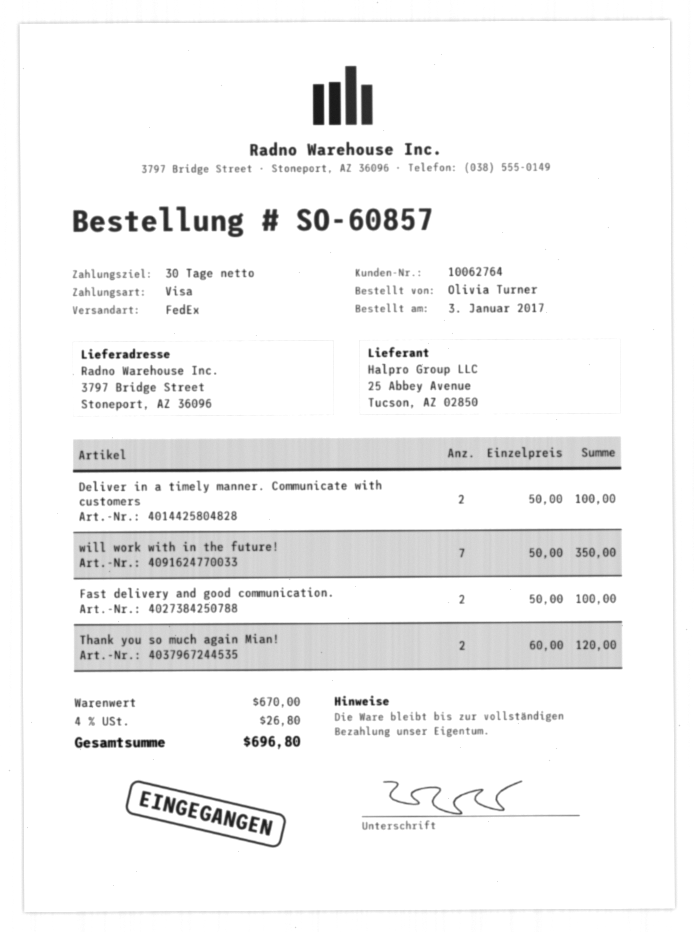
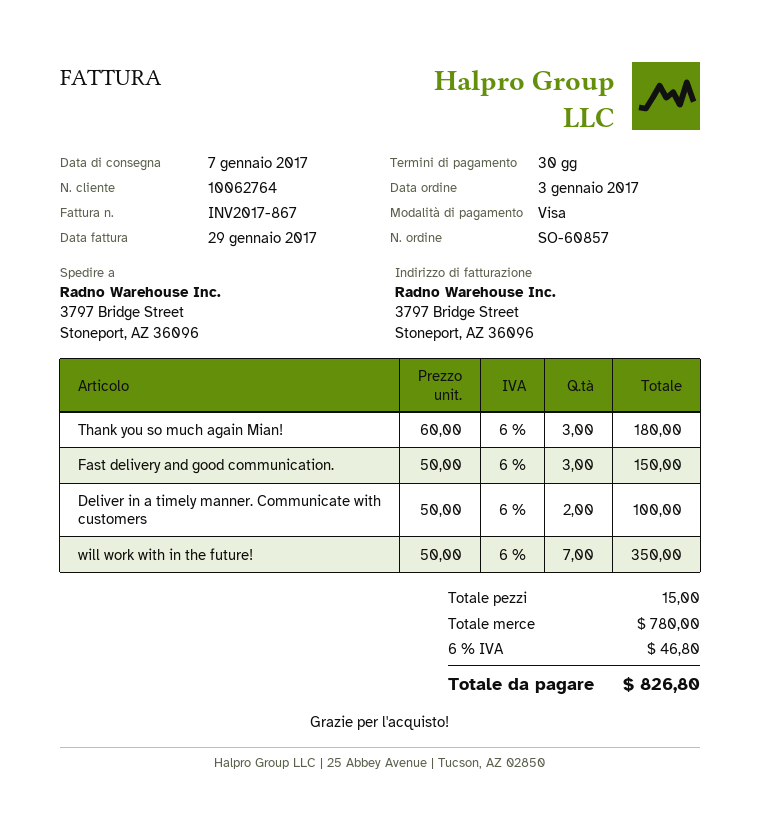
Fast delivery and good communication.: 2 x 50.00 = 100.00 -> 3 x 50.00 = 150.00
Thank you so much again Mian!: 2 x 60.00 = 120.00 -> 3 x 60.00 = 180.00
subtotal: 670.00 -> 780.00
tax: 4% = 26.80 -> 6% = 46.80
total: 696.80 -> 826.80

